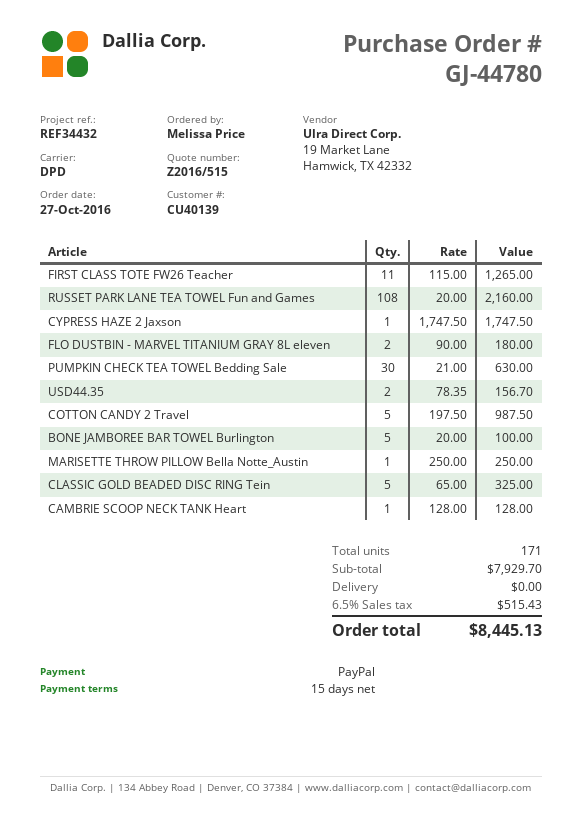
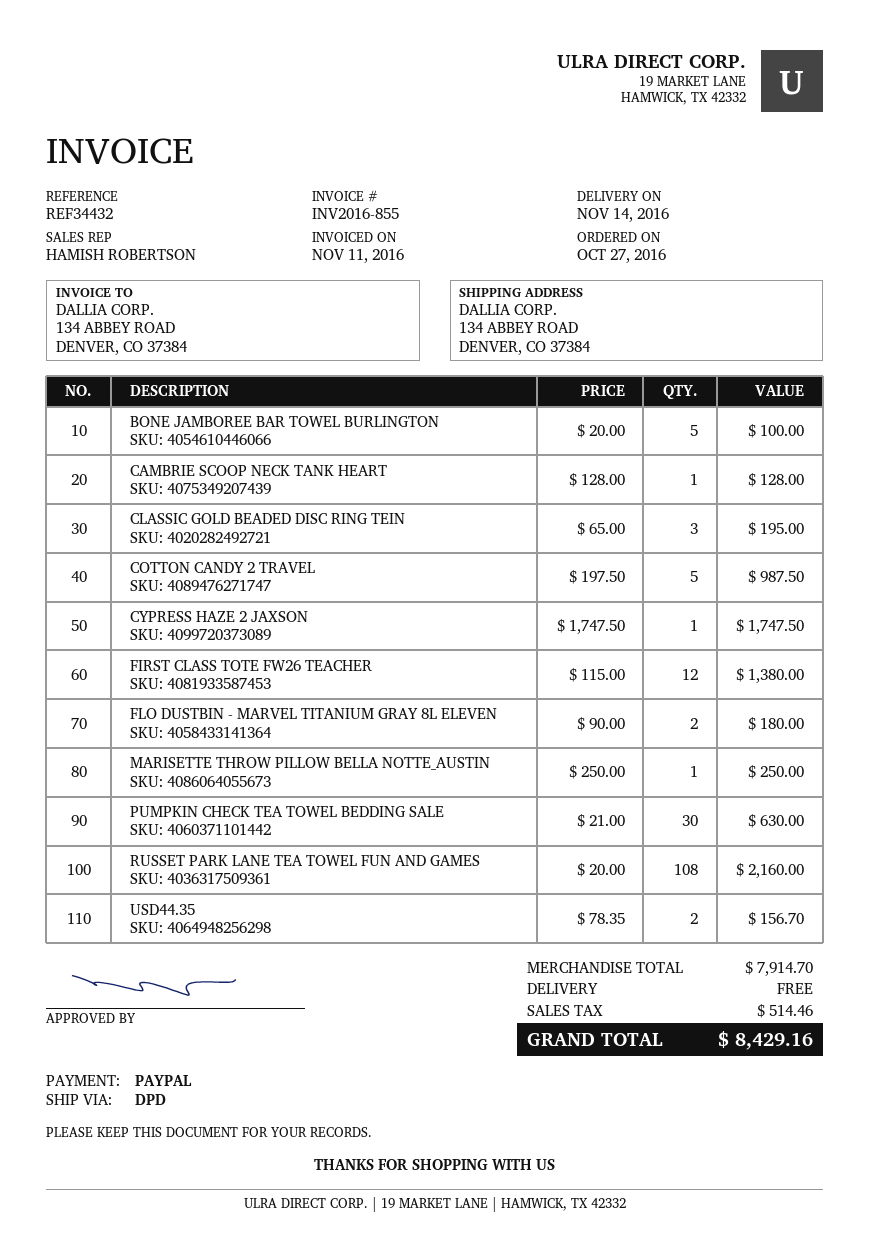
FIRST CLASS TOTE FW26 Teacher: 11 x 115.00 = 1265.00 -> 12 x 115.00 = 1380.00
CLASSIC GOLD BEADED DISC RING Tein: 5 x 65.00 = 325.00 -> 3 x 65.00 = 195.00
subtotal: 7929.70 -> 7914.70
tax: 515.43 -> 514.46
total: 8445.13 -> 8429.16

